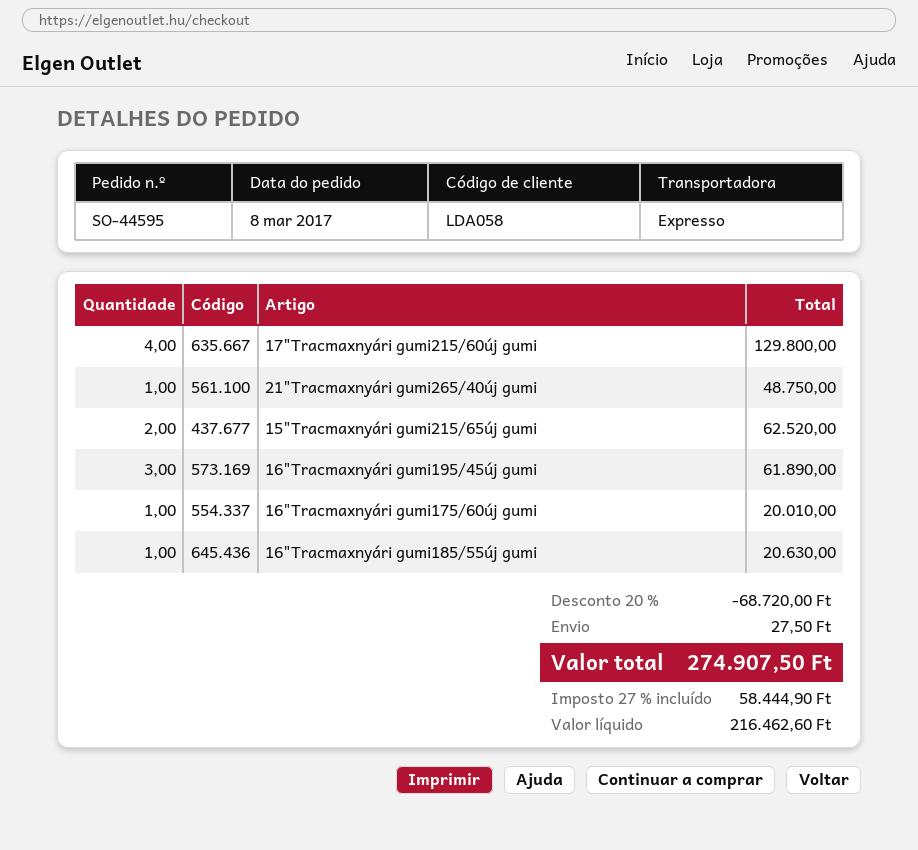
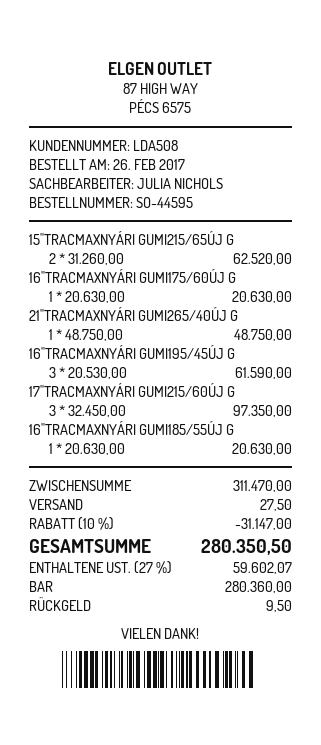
order date: 2017-03-08 -> 2017-02-26
customer number: LDA058 -> LDA508
17"Tracmaxnyári gumi215/60új gumi: 4 for 129800.00 -> 3 for 97350.00
16"Tracmaxnyári gumi195/45új gumi: 3 for 61890.00 -> 3 for 61590.00
16"Tracmaxnyári gumi175/60új gumi: 1 for 20010.00 -> 1 for 20630.00
discount: 20% = 68720.00 -> 10% = 31147.00
tax: 27% = 58444.90 -> 27% = 59602.07
total: 274907.50 -> 280350.50

